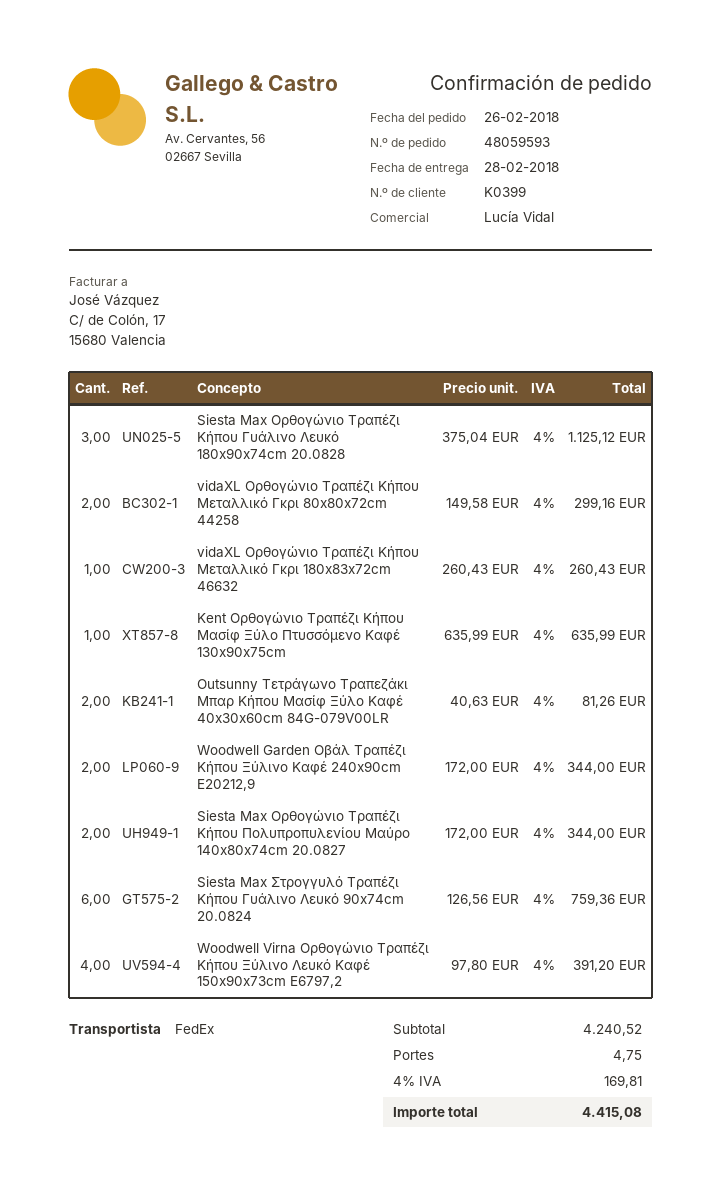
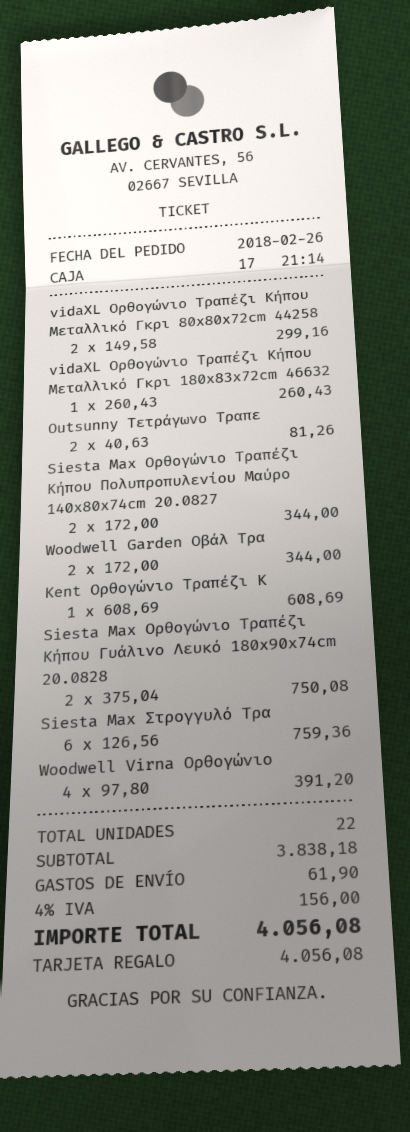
Siesta Max Ορθογώνιο Τραπέζι Κήπου Γυάλινο Λευκό 180x90x74cm 20.0828: 3 x 375.04 = 1125.12 -> 2 x 375.04 = 750.08
Kent Ορθογώνιο Τραπέζι Κήπου Μασίφ Ξύλο Πτυσσόμενο Καφέ 130x90x75cm: 1 x 635.99 = 635.99 -> 1 x 608.69 = 608.69
subtotal: 4240.52 -> 3838.18
shipping: 4.75 -> 61.90
tax: 4% = 169.81 -> 4% = 156.00
total: 4415.08 -> 4056.08

